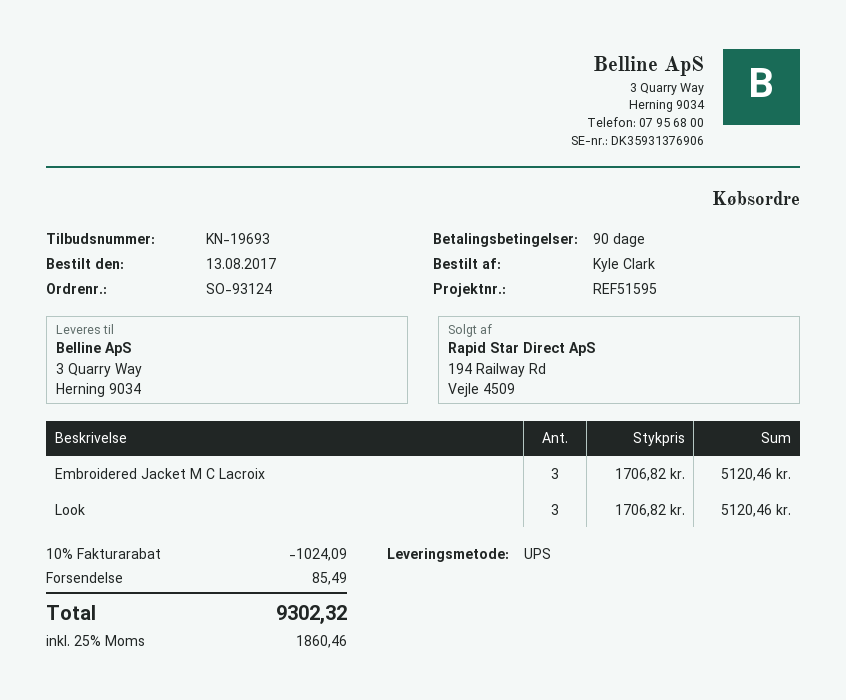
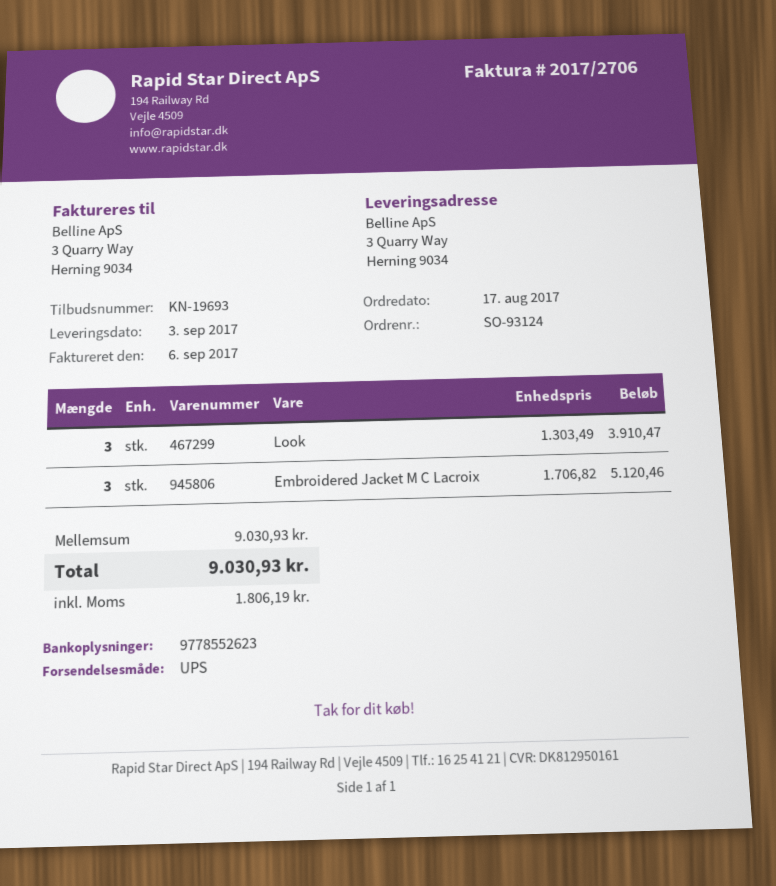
order date: 2017-08-13 -> 2017-08-17
Look: 3 x 1706.82 = 5120.46 -> 3 x 1303.49 = 3910.47
discount: 10% = 1024.09 -> none
shipping: 85.49 -> none
tax: 1860.46 -> 1806.19
total: 9302.32 -> 9030.93

